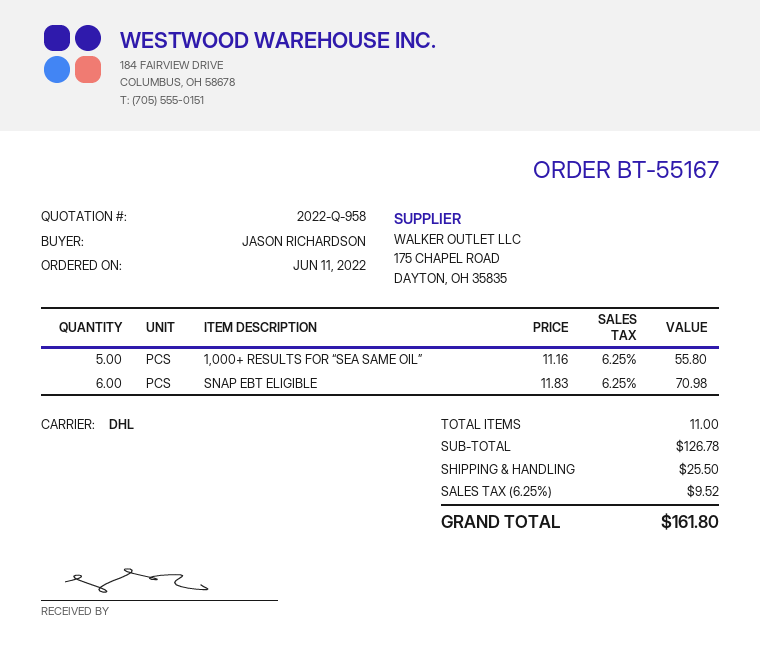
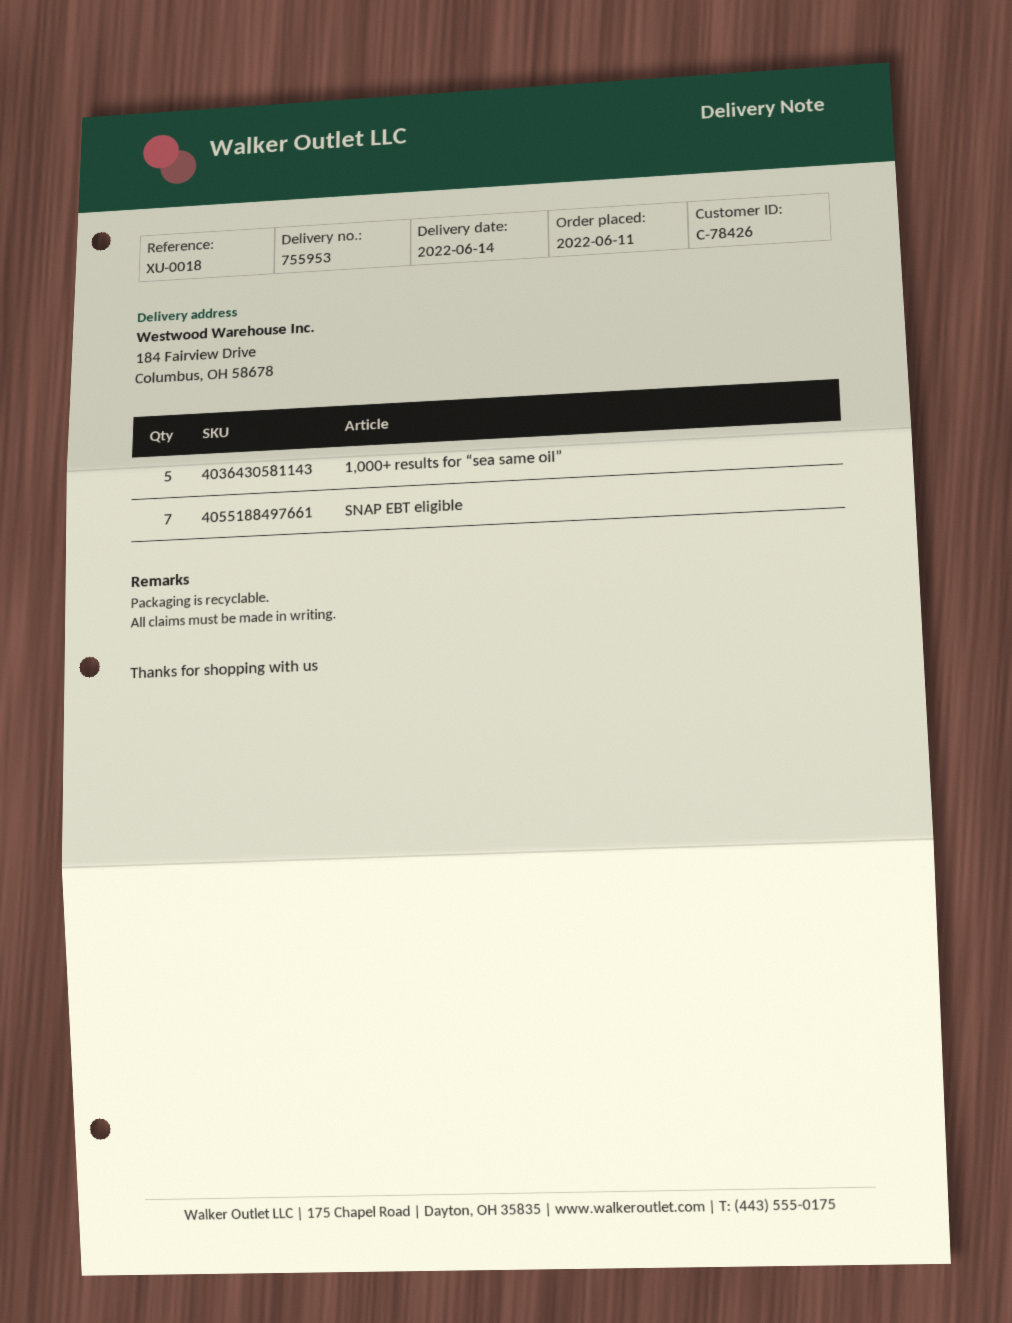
SNAP EBT ELIGIBLE: 6 -> 7

